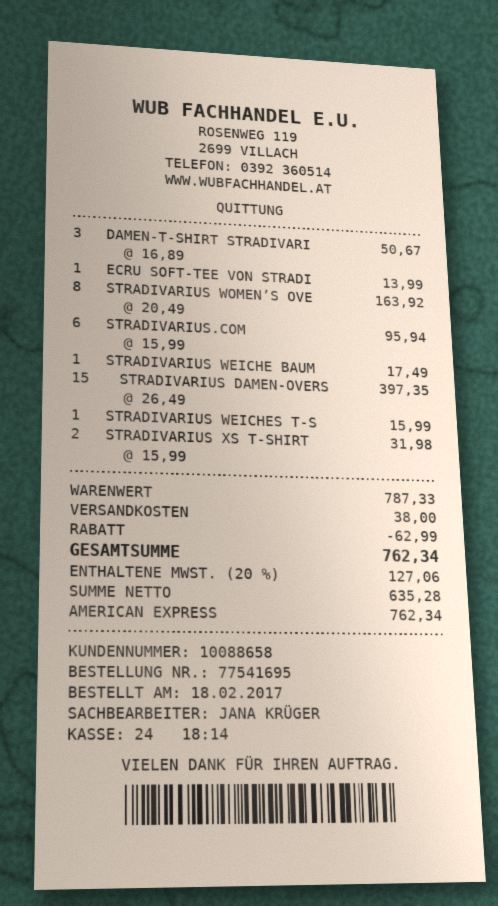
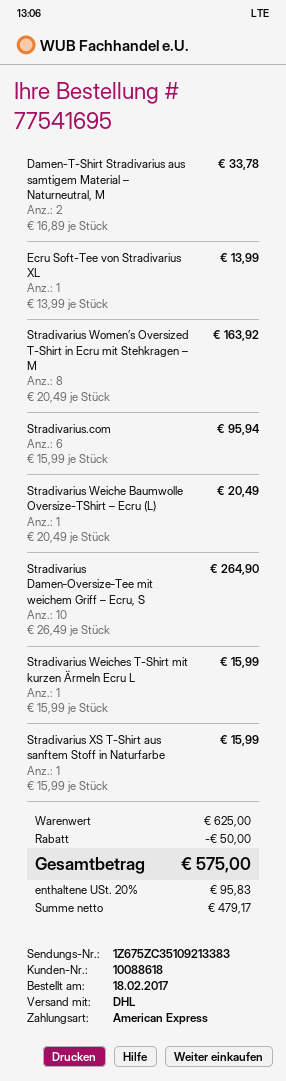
customer number: 10088658 -> 10088618
DAMEN-T-SHIRT STRADIVARI: 3 x 16.89 = 50.67 -> 2 x 16.89 = 33.78
STRADIVARIUS WEICHE BAUM: 1 x 17.49 = 17.49 -> 1 x 20.49 = 20.49
STRADIVARIUS DAMEN‑OVERS: 15 x 26.49 = 397.35 -> 10 x 26.49 = 264.90
STRADIVARIUS XS T-SHIRT: 2 x 15.99 = 31.98 -> 1 x 15.99 = 15.99
subtotal: 787.33 -> 625.00
discount: 62.99 -> 50.00
shipping: 38.00 -> none
net: 635.28 -> 479.17
tax: 20% = 127.06 -> 20% = 95.83
total: 762.34 -> 575.00

